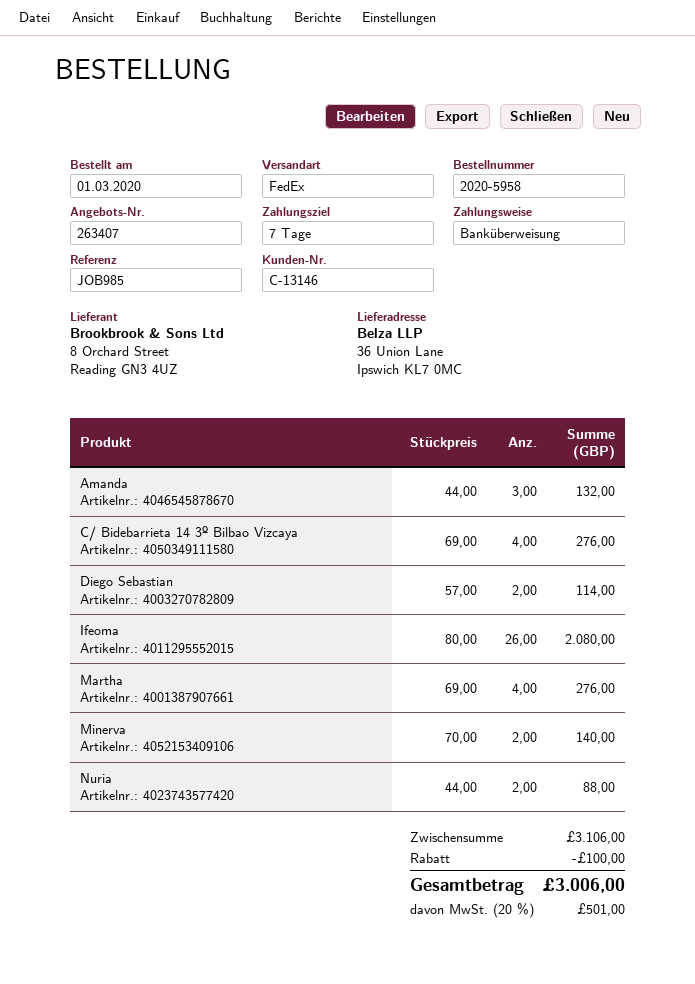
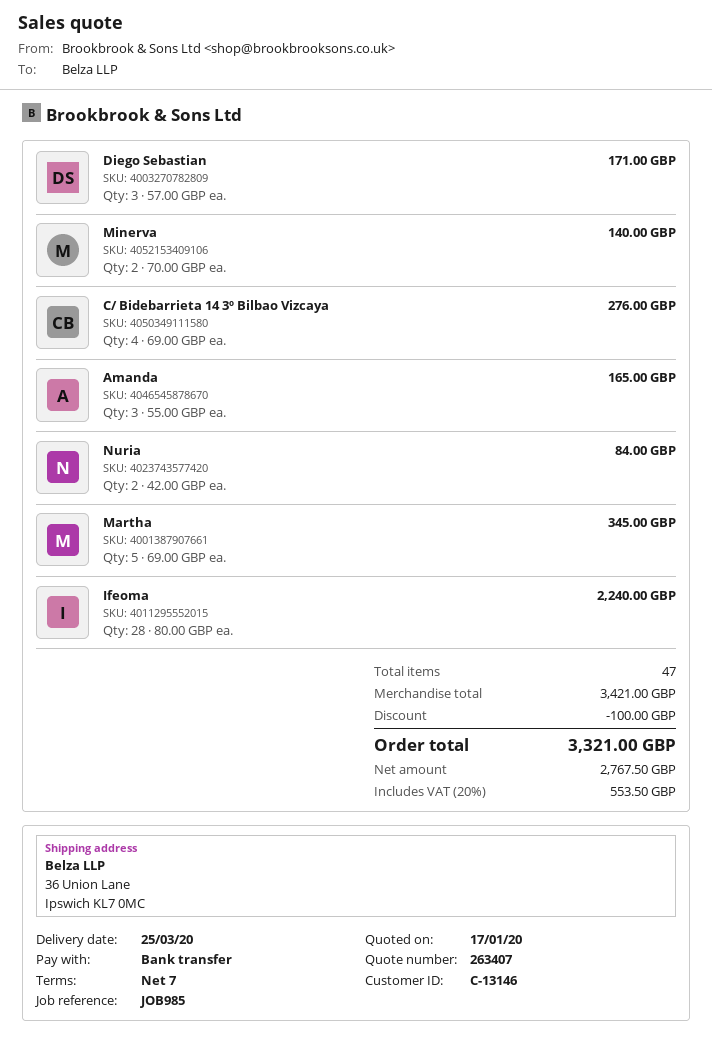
Amanda: 3 x 44.00 = 132.00 -> 3 x 55.00 = 165.00
Diego Sebastian: 2 x 57.00 = 114.00 -> 3 x 57.00 = 171.00
Ifeoma: 26 x 80.00 = 2080.00 -> 28 x 80.00 = 2240.00
Martha: 4 x 69.00 = 276.00 -> 5 x 69.00 = 345.00
Nuria: 2 x 44.00 = 88.00 -> 2 x 42.00 = 84.00
subtotal: 3106.00 -> 3421.00
tax: 20% = 501.00 -> 20% = 553.50
total: 3006.00 -> 3321.00

